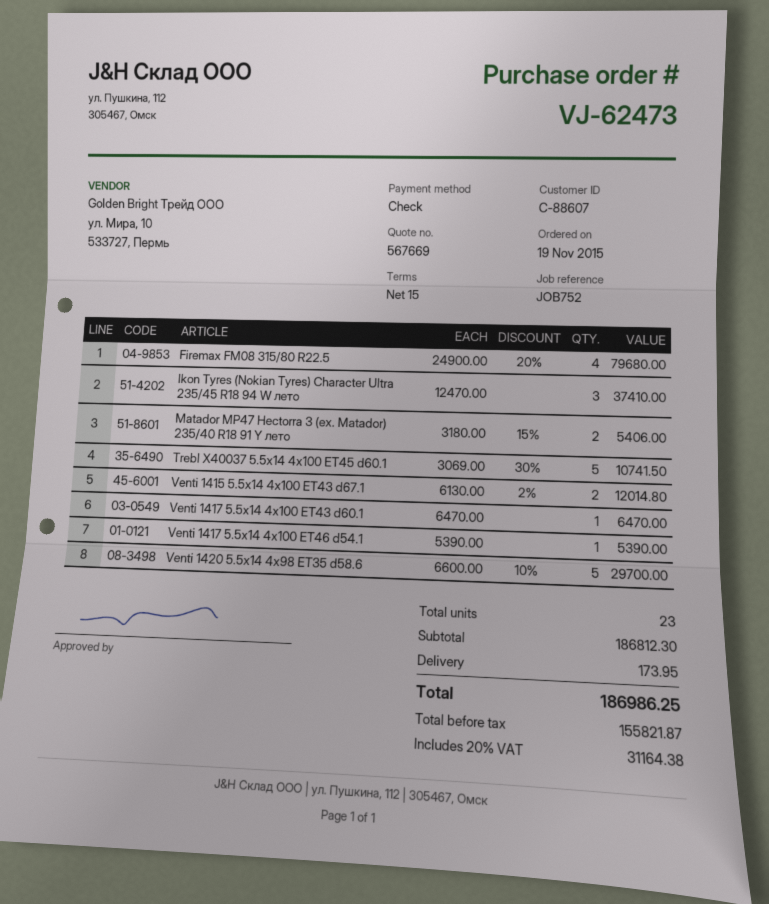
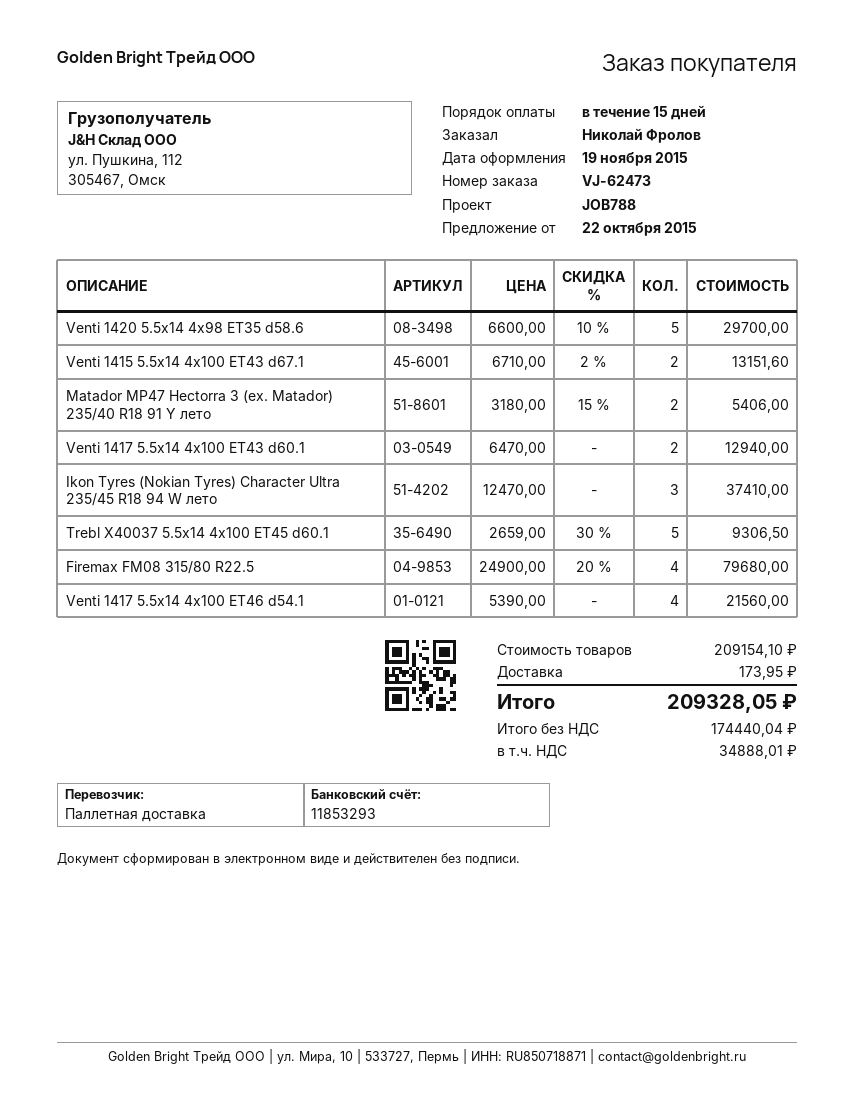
reference: JOB752 -> JOB788
Trebl X40037 5.5x14 4x100 ET45 d60.1: 5 x 3069.00 - 30% = 10741.50 -> 5 x 2659.00 - 30% = 9306.50
Venti 1415 5.5x14 4x100 ET43 d67.1: 2 x 6130.00 - 2% = 12014.80 -> 2 x 6710.00 - 2% = 13151.60
Venti 1417 5.5x14 4x100 ET43 d60.1: 1 x 6470.00 = 6470.00 -> 2 x 6470.00 = 12940.00
Venti 1417 5.5x14 4x100 ET46 d54.1: 1 x 5390.00 = 5390.00 -> 4 x 5390.00 = 21560.00
subtotal: 186812.30 -> 209154.10
net: 155821.87 -> 174440.04
tax: 31164.38 -> 34888.01
total: 186986.25 -> 209328.05

